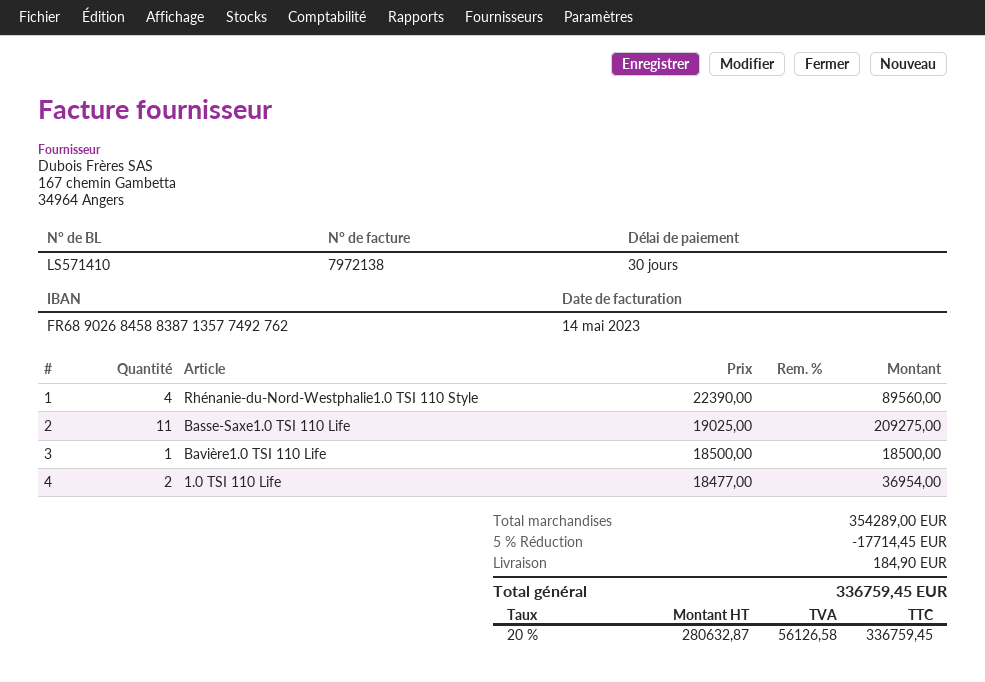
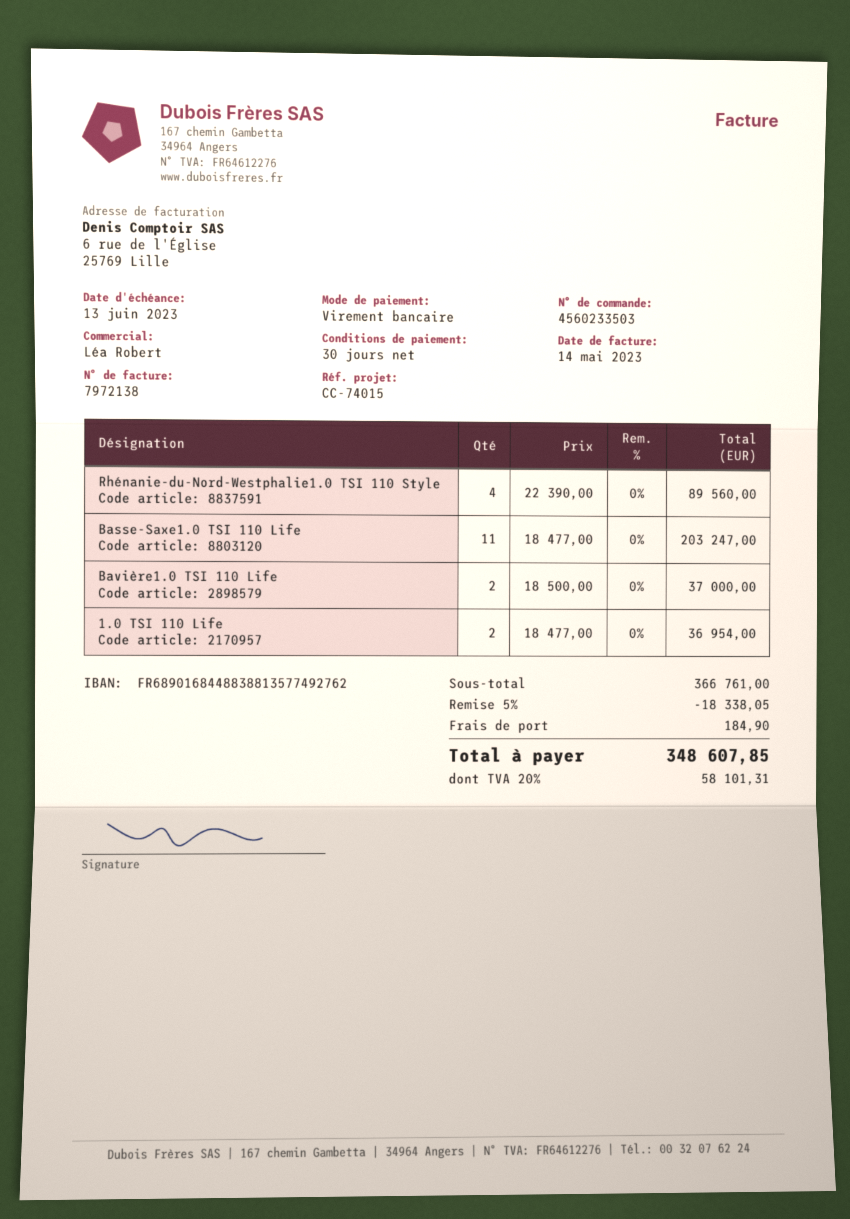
bank account: FR6890268458838713577492762 -> FR6890168448838813577492762
Basse-Saxe1.0 TSI 110 Life: 11 x 19025.00 = 209275.00 -> 11 x 18477.00 = 203247.00
Bavière1.0 TSI 110 Life: 1 x 18500.00 = 18500.00 -> 2 x 18500.00 = 37000.00
subtotal: 354289.00 -> 366761.00
discount: 5% = 17714.45 -> 5% = 18338.05
tax: 20% = 56126.58 -> 20% = 58101.31
total: 336759.45 -> 348607.85

